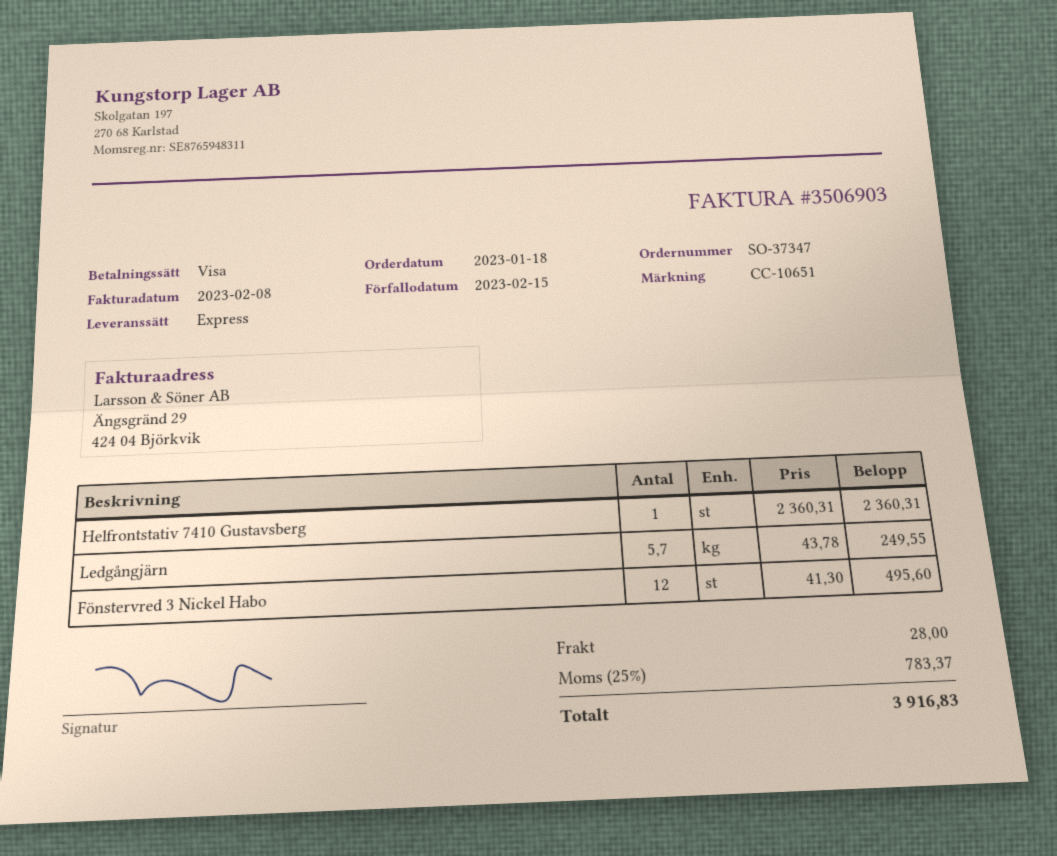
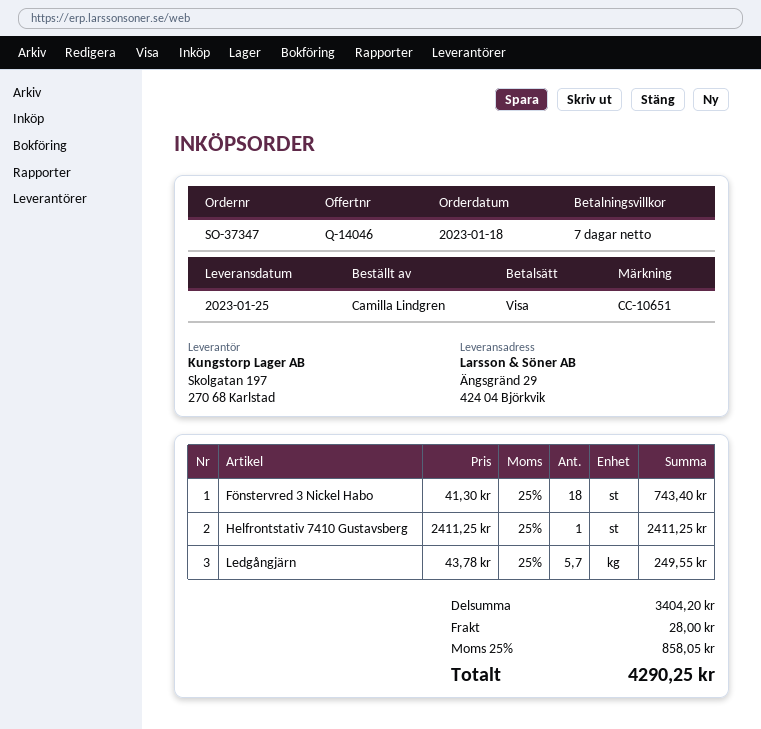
Helfrontstativ 7410 Gustavsberg: 1 x 2360.31 = 2360.31 -> 1 x 2411.25 = 2411.25
Fönstervred 3 Nickel Habo: 12 x 41.30 = 495.60 -> 18 x 41.30 = 743.40
tax: 25% = 783.37 -> 25% = 858.05
total: 3916.83 -> 4290.25

